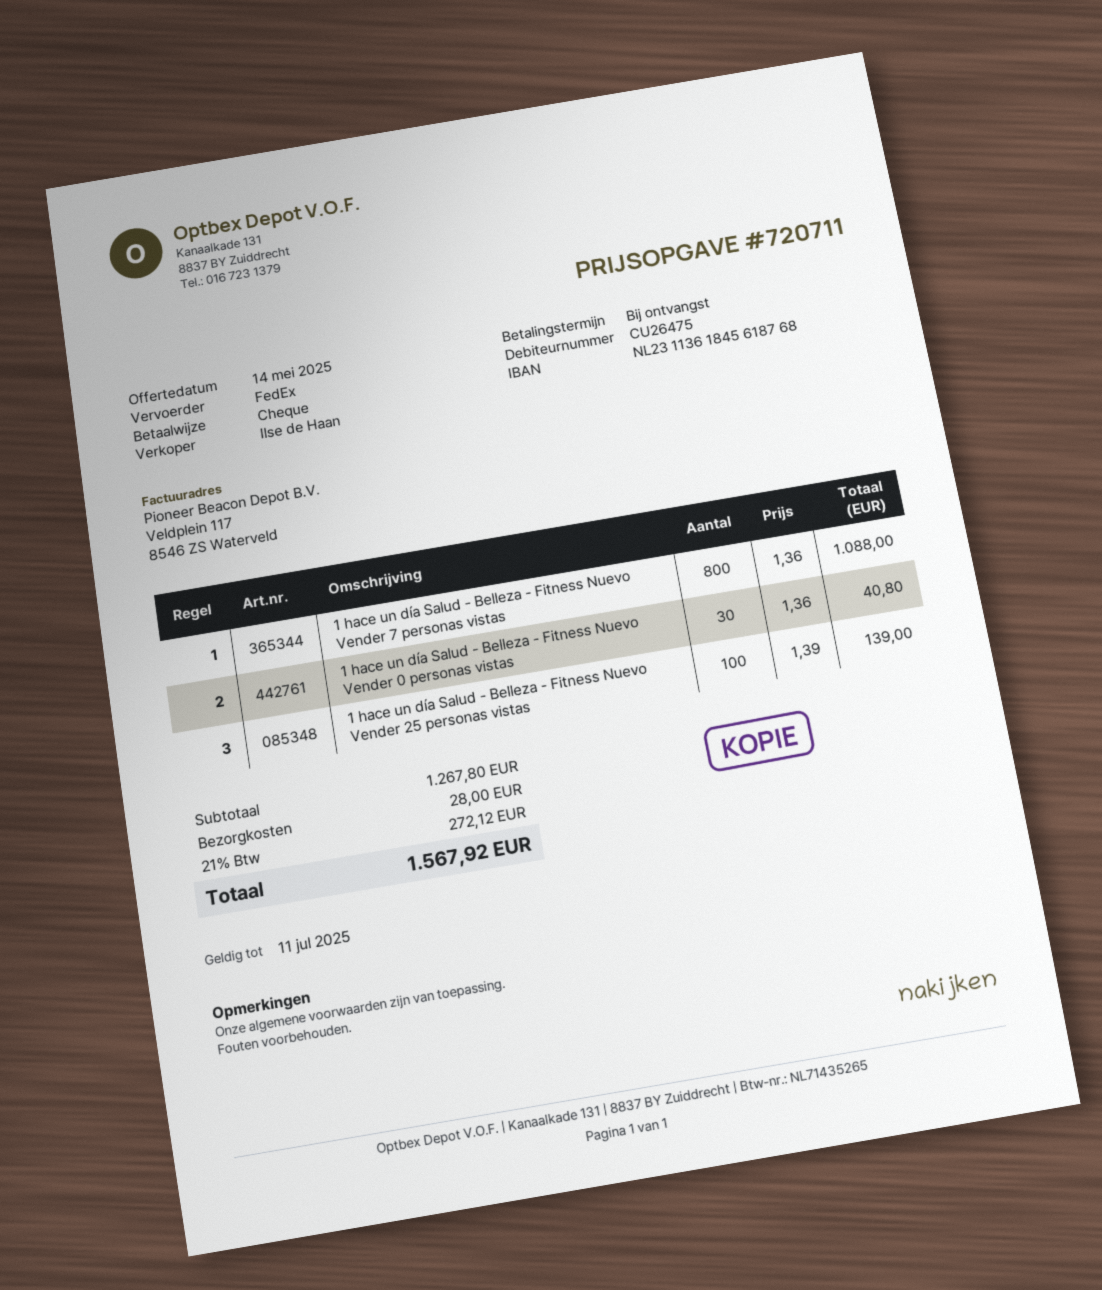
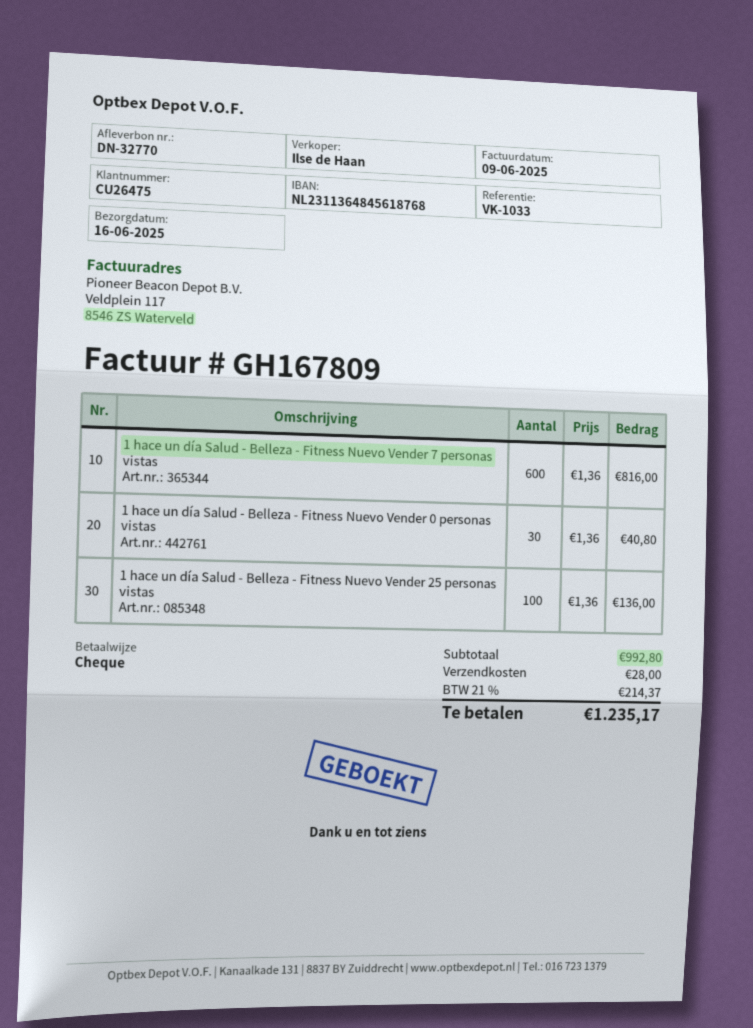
bank account: NL2311361845618768 -> NL2311364845618768
1 hace un día Salud - Belleza - Fitness Nuevo Vender 7 personas vistas: 800 x 1.36 = 1088.00 -> 600 x 1.36 = 816.00
1 hace un día Salud - Belleza - Fitness Nuevo Vender 25 personas vistas: 100 x 1.39 = 139.00 -> 100 x 1.36 = 136.00
subtotal: 1267.80 -> 992.80
tax: 21% = 272.12 -> 21% = 214.37
total: 1567.92 -> 1235.17

